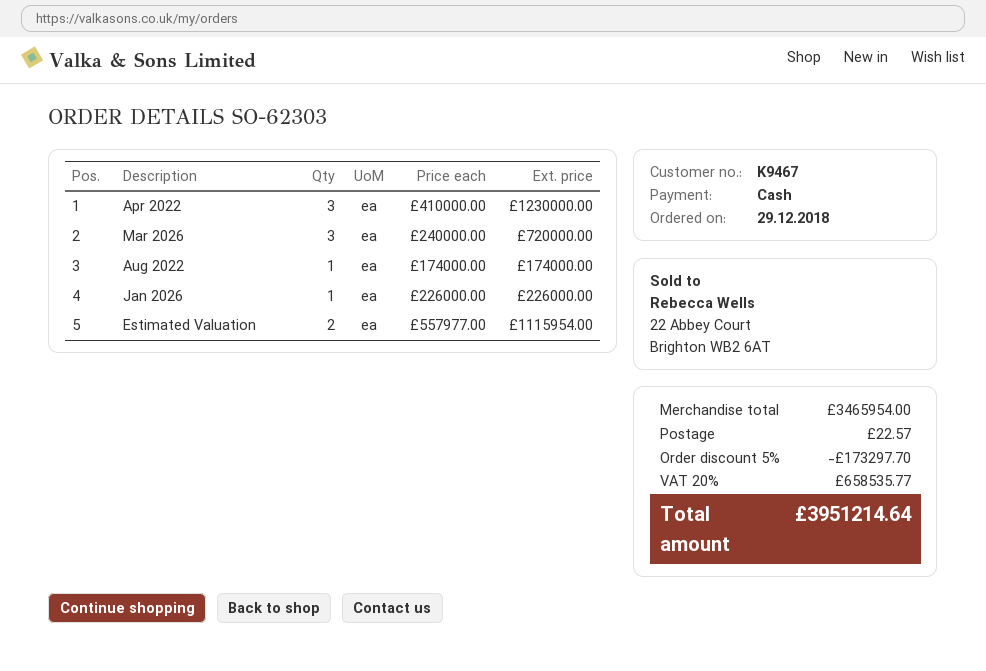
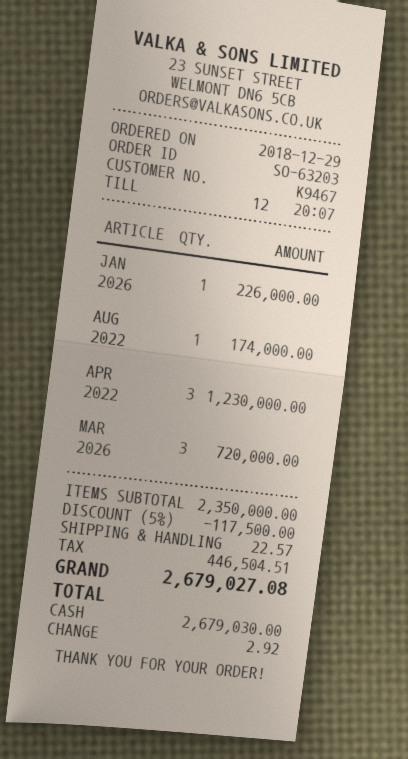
order number: SO-62303 -> SO-63203
Estimated Valuation: 2 for 1115954.00 -> none
subtotal: 3465954.00 -> 2350000.00
discount: 5% = 173297.70 -> 5% = 117500.00
tax: 658535.77 -> 446504.51
total: 3951214.64 -> 2679027.08

